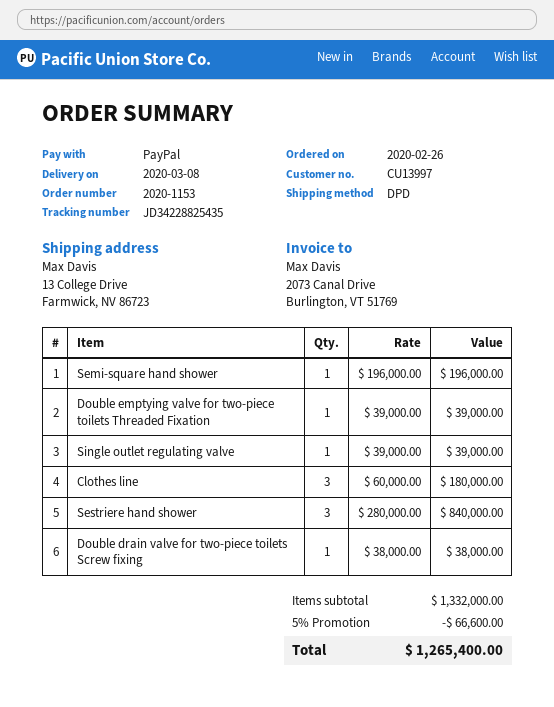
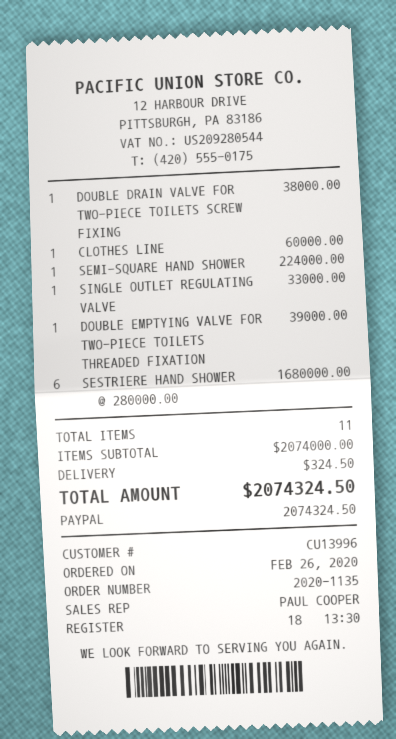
order number: 2020-1153 -> 2020-1135
customer number: CU13997 -> CU13996
Semi-square hand shower: 1 x 196000.00 = 196000.00 -> 1 x 224000.00 = 224000.00
Single outlet regulating valve: 1 x 39000.00 = 39000.00 -> 1 x 33000.00 = 33000.00
Clothes line: 3 x 60000.00 = 180000.00 -> 1 x 60000.00 = 60000.00
Sestriere hand shower: 3 x 280000.00 = 840000.00 -> 6 x 280000.00 = 1680000.00
subtotal: 1332000.00 -> 2074000.00
discount: 5% = 66600.00 -> none
shipping: none -> 324.50
total: 1265400.00 -> 2074324.50

